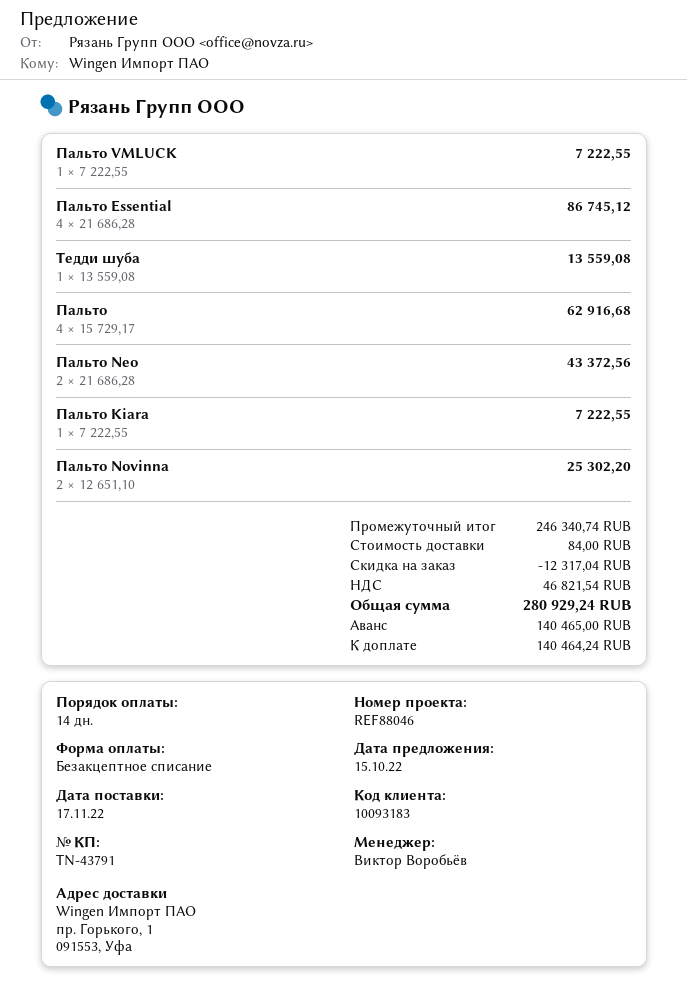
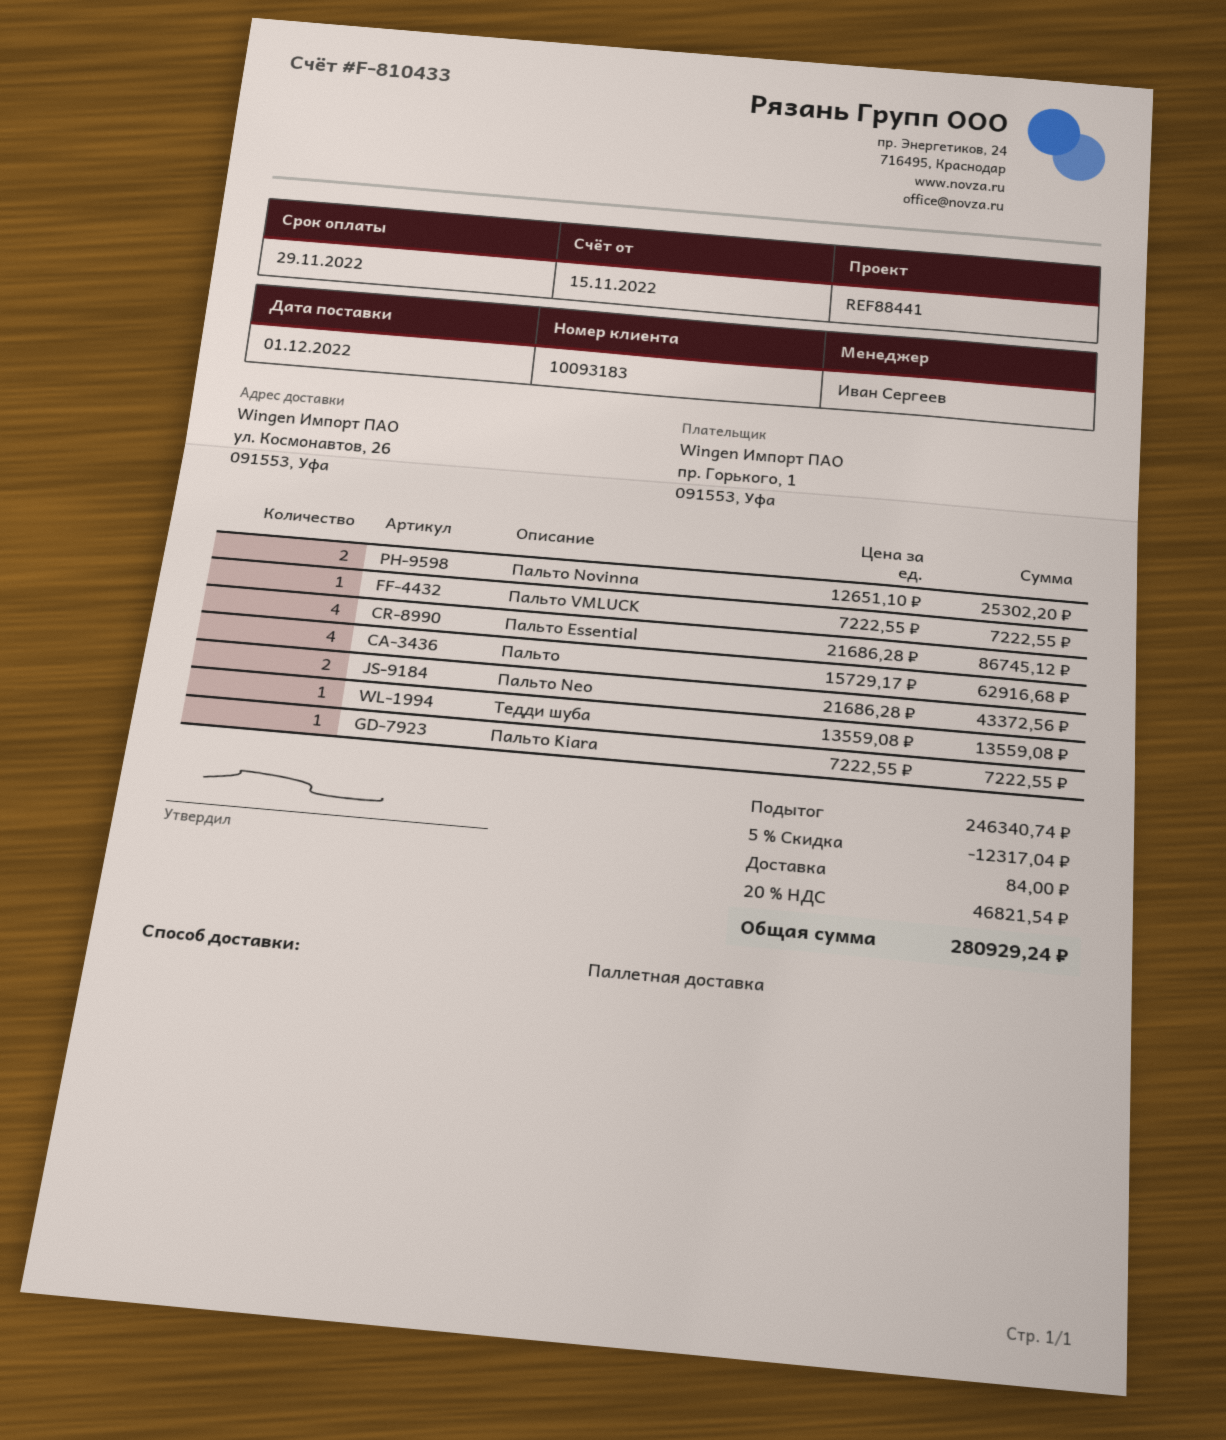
delivery date: 2022-11-17 -> 2022-12-01
reference: REF88046 -> REF88441
sales rep: Виктор Воробьёв -> Иван Сергеев
ship to: пр. Горького, 1, 091553, Уфа -> ул. Космонавтов, 26, 091553, Уфа

